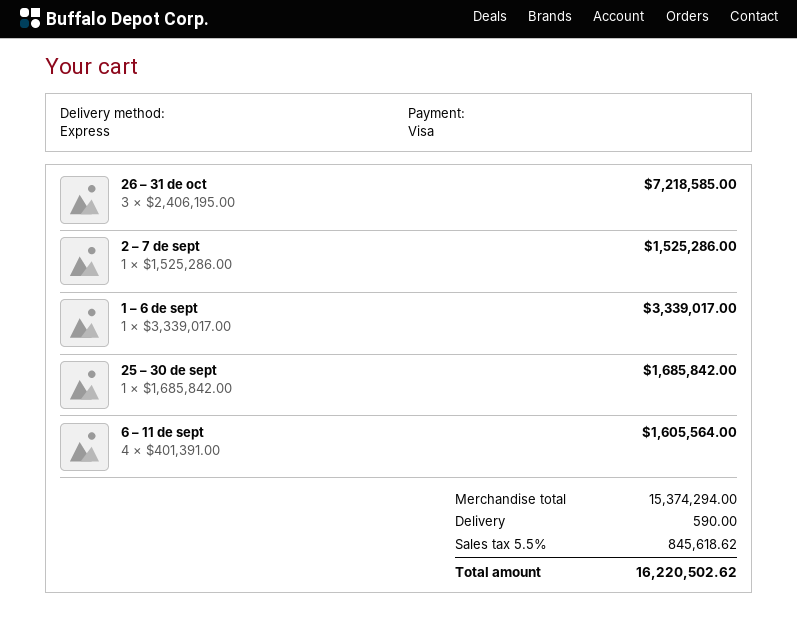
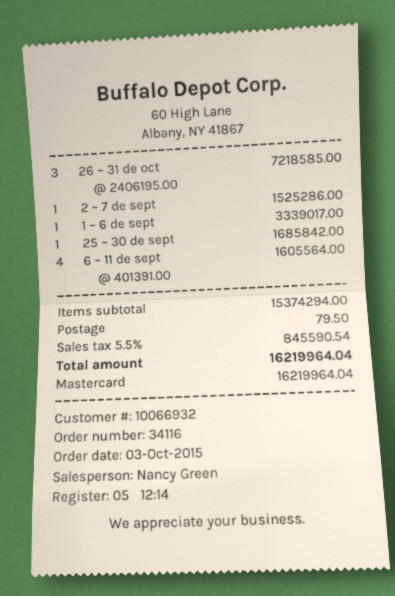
payment method: Visa -> Mastercard
shipping: 590.00 -> 79.50
tax: 5.5% = 845618.62 -> 5.5% = 845590.54
total: 16220502.62 -> 16219964.04

